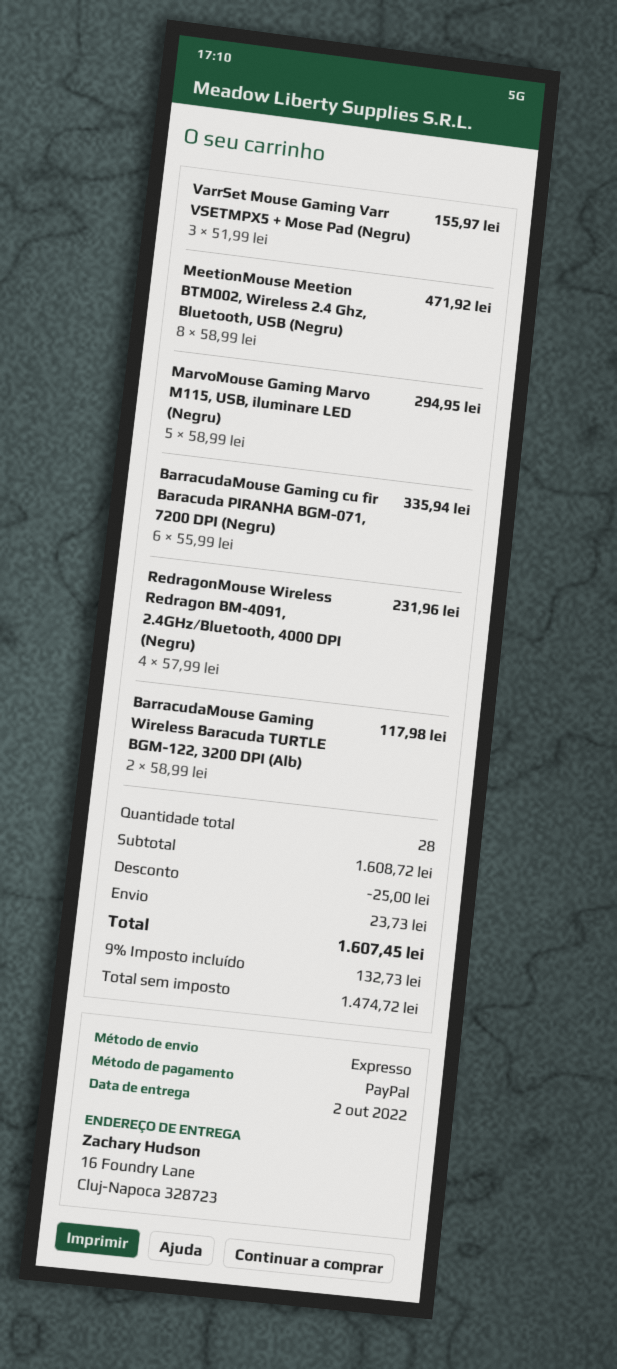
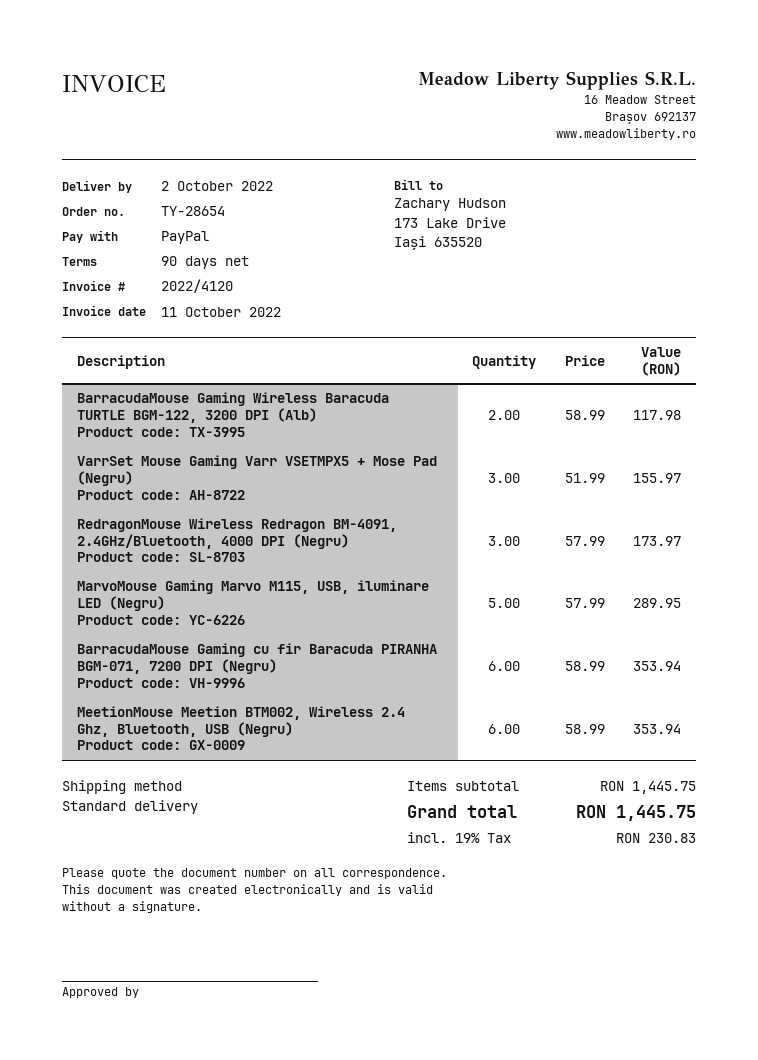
shipping method: express -> standard
MeetionMouse Meetion BTM002, Wireless 2.4 Ghz, Bluetooth, USB (Negru): 8 x 58.99 = 471.92 -> 6 x 58.99 = 353.94
MarvoMouse Gaming Marvo M115, USB, iluminare LED (Negru): 5 x 58.99 = 294.95 -> 5 x 57.99 = 289.95
BarracudaMouse Gaming cu fir Baracuda PIRANHA BGM-071, 7200 DPI (Negru): 6 x 55.99 = 335.94 -> 6 x 58.99 = 353.94
RedragonMouse Wireless Redragon BM-4091, 2.4GHz/Bluetooth, 4000 DPI (Negru): 4 x 57.99 = 231.96 -> 3 x 57.99 = 173.97
subtotal: 1608.72 -> 1445.75
discount: 25.00 -> none
shipping: 23.73 -> none
tax: 9% = 132.73 -> 19% = 230.83
total: 1607.45 -> 1445.75

